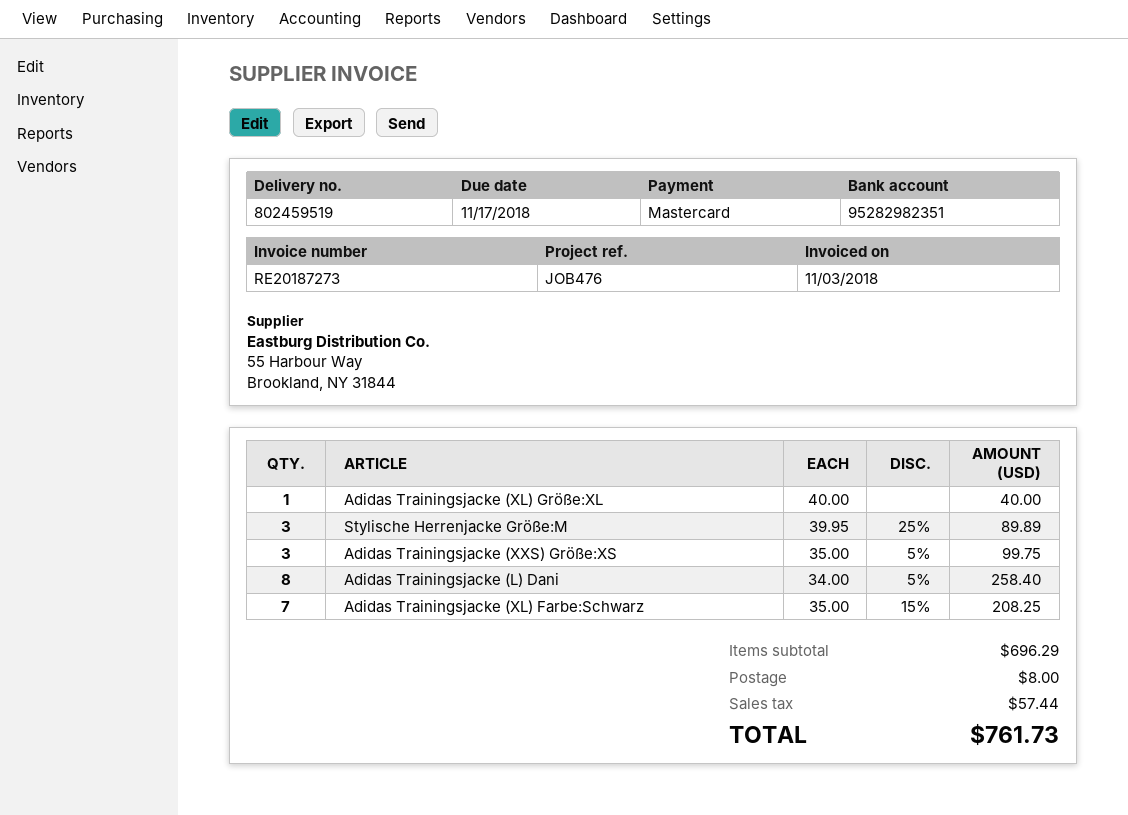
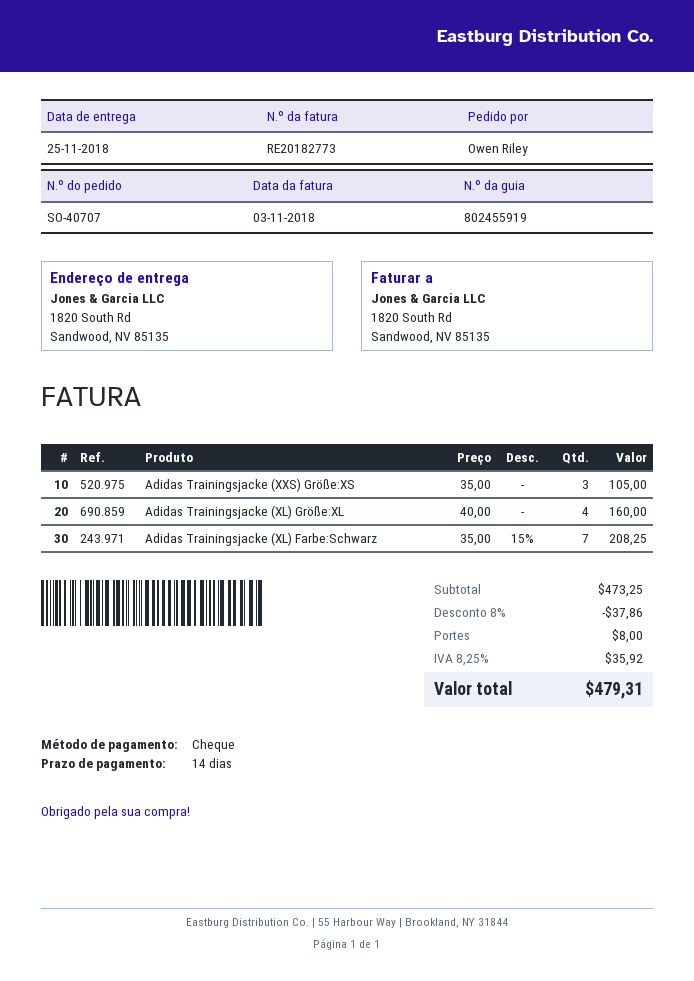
delivery note number: 802459519 -> 802455919
invoice number: RE20187273 -> RE20182773
payment method: Mastercard -> cheque
Adidas Trainingsjacke (XL) Größe:XL: 1 x 40.00 = 40.00 -> 4 x 40.00 = 160.00
Stylische Herrenjacke Größe:M: 3 x 39.95 - 25% = 89.89 -> none
Adidas Trainingsjacke (XXS) Größe:XS: 3 x 35.00 - 5% = 99.75 -> 3 x 35.00 = 105.00
Adidas Trainingsjacke (L) Dani: 8 x 34.00 - 5% = 258.40 -> none
subtotal: 696.29 -> 473.25
discount: none -> 8% = 37.86
tax: 57.44 -> 35.92
total: 761.73 -> 479.31

